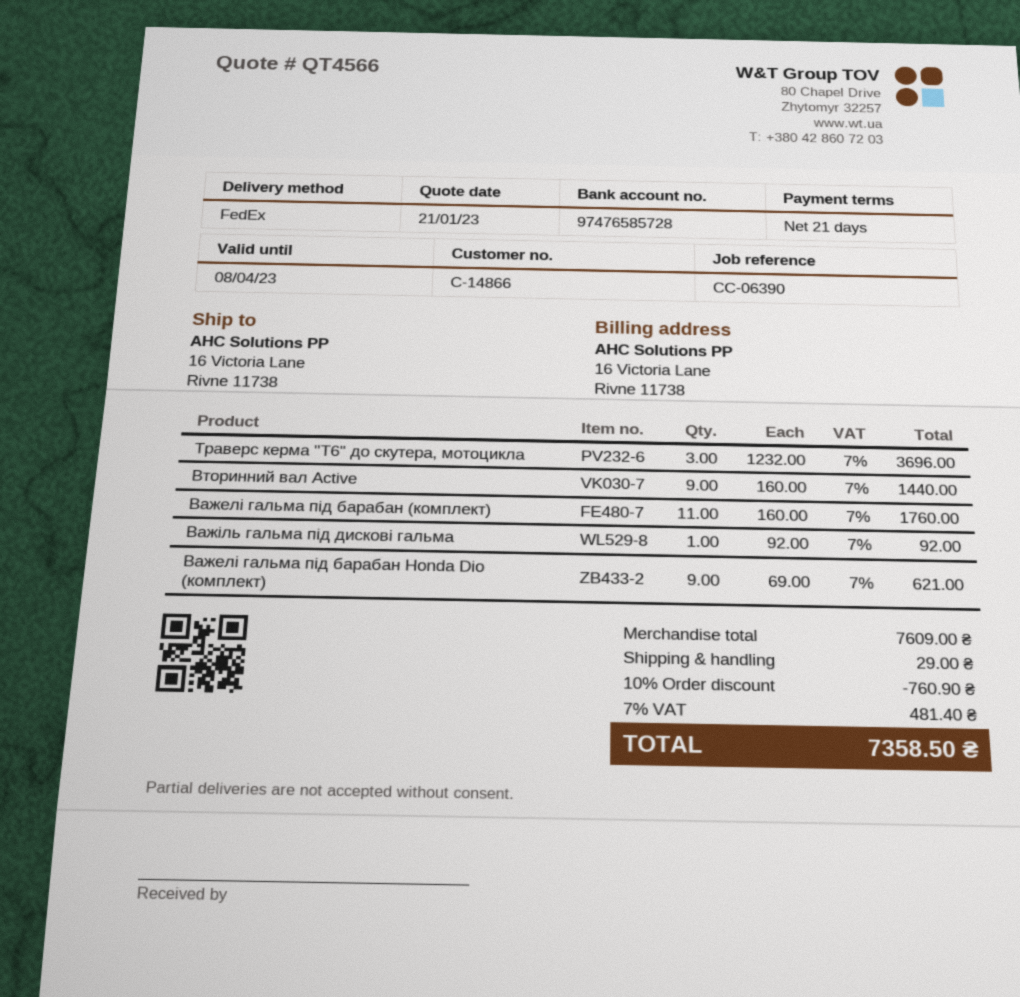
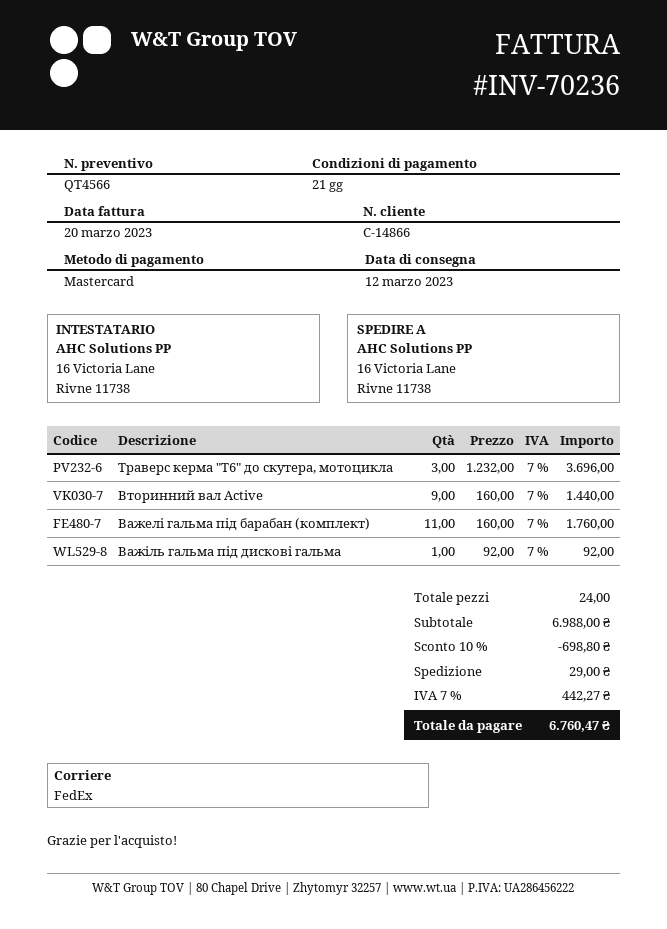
Важелі гальма під барабан Honda Dio (комплект): 9 x 69.00 = 621.00 -> none
subtotal: 7609.00 -> 6988.00
discount: 10% = 760.90 -> 10% = 698.80
tax: 7% = 481.40 -> 7% = 442.27
total: 7358.50 -> 6760.47

